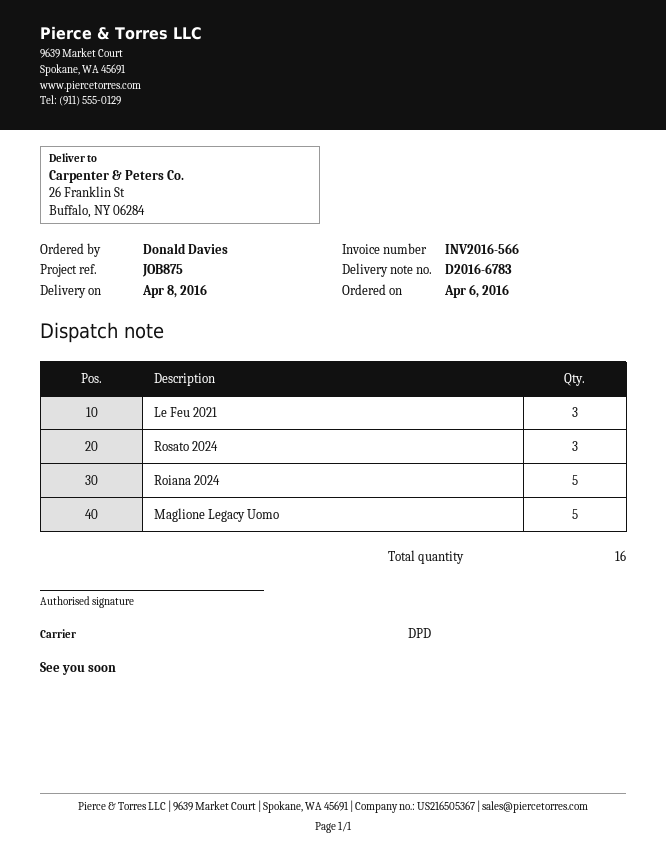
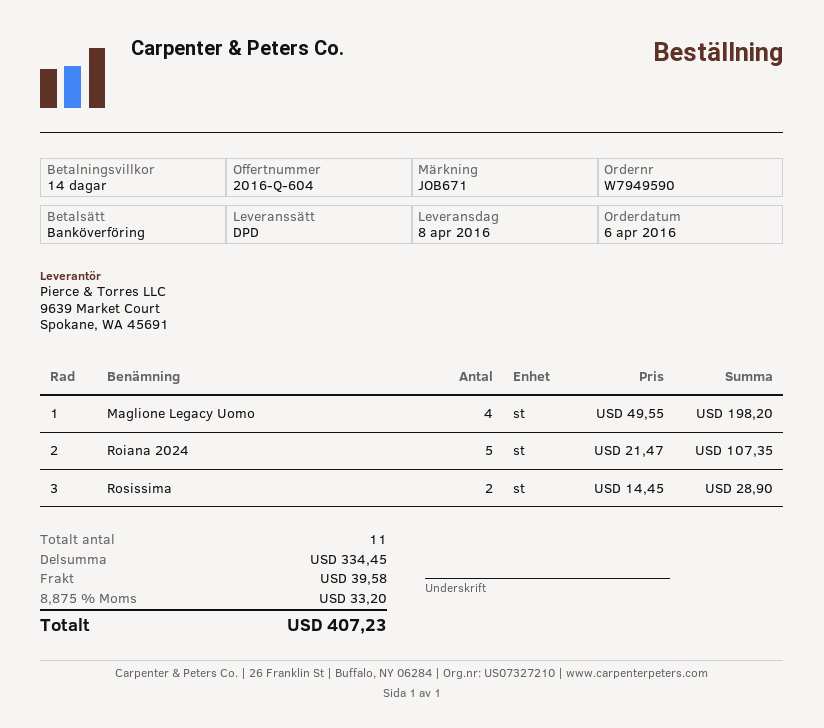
reference: JOB875 -> JOB671
Le Feu 2021: 3 -> none
Rosato 2024: 3 -> none
Maglione Legacy Uomo: 5 -> 4
Rosissima: none -> 2
total quantity: 16 -> 11

